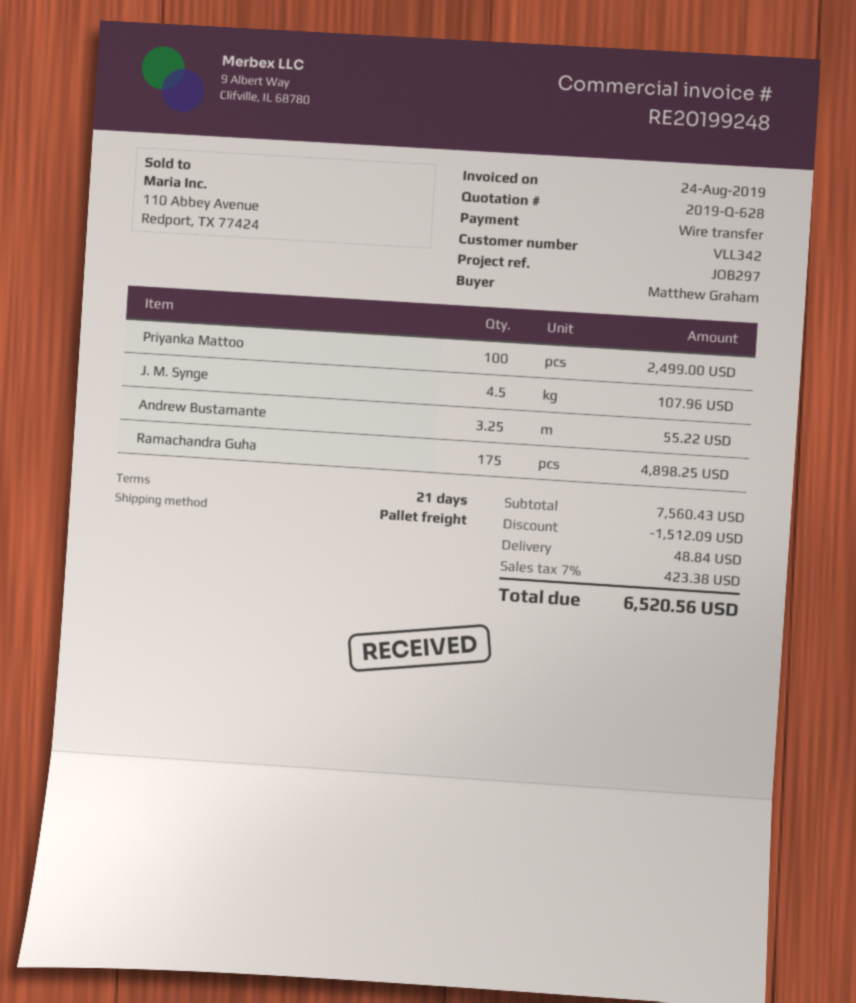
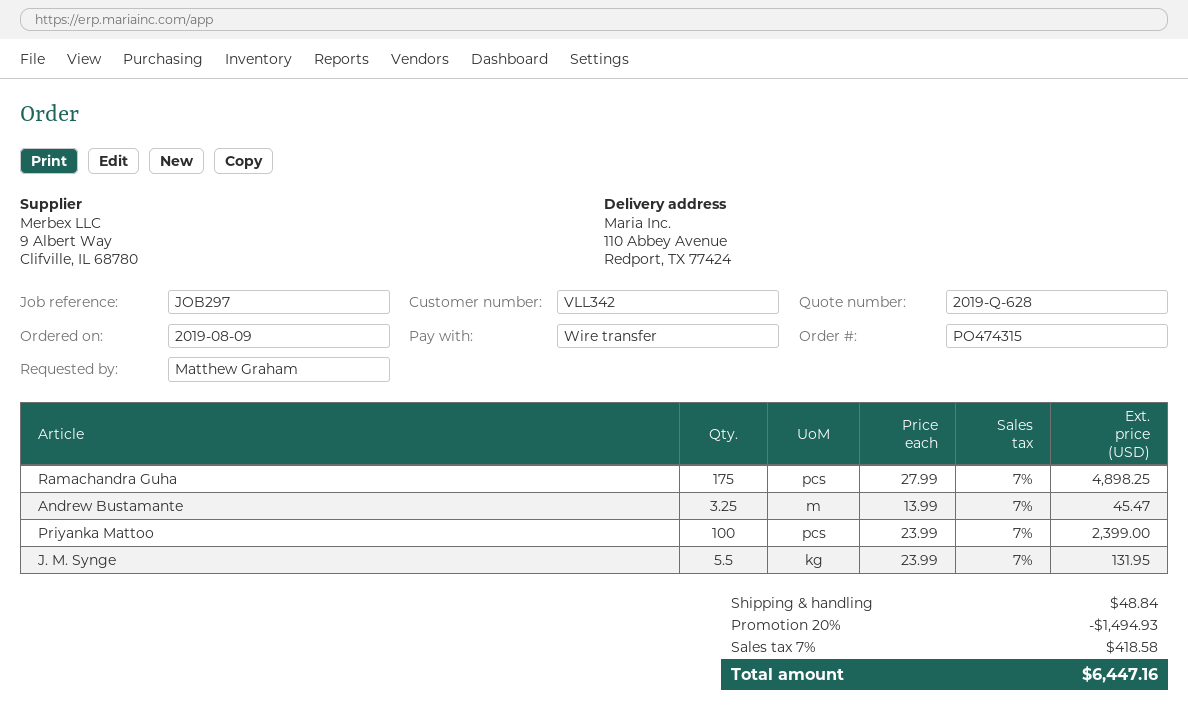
Priyanka Mattoo: 100 for 2499.00 -> 100 for 2399.00
J. M. Synge: 4.5 for 107.96 -> 5.5 for 131.95
Andrew Bustamante: 3.25 for 55.22 -> 3.25 for 45.47
discount: 1512.09 -> 1494.93
tax: 7% = 423.38 -> 7% = 418.58
total: 6520.56 -> 6447.16

